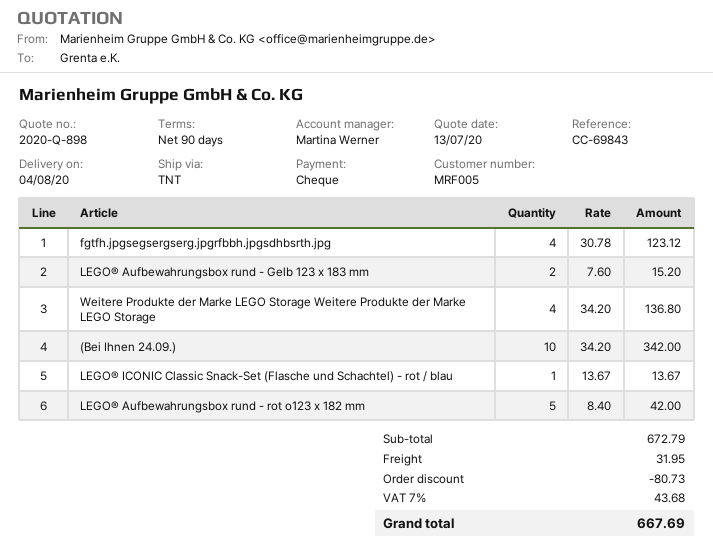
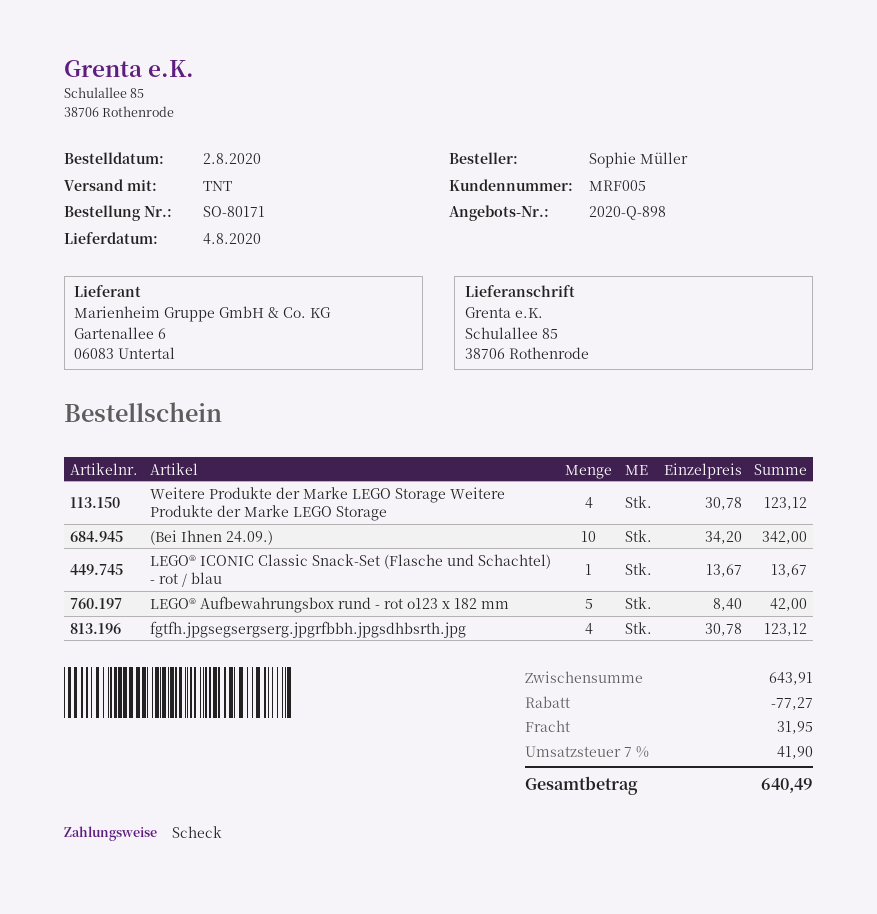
LEGO® Aufbewahrungsbox rund - Gelb 123 x 183 mm: 2 x 7.60 = 15.20 -> none
Weitere Produkte der Marke LEGO Storage Weitere Produkte der Marke LEGO Storage: 4 x 34.20 = 136.80 -> 4 x 30.78 = 123.12
subtotal: 672.79 -> 643.91
discount: 80.73 -> 77.27
tax: 7% = 43.68 -> 7% = 41.90
total: 667.69 -> 640.49

